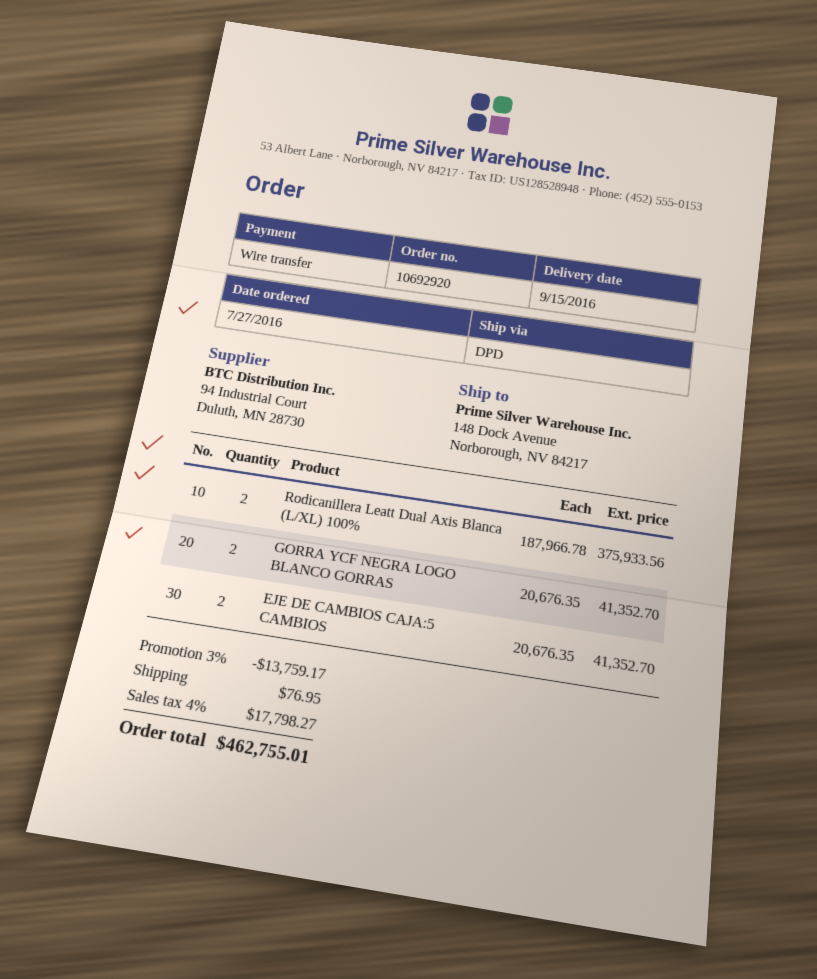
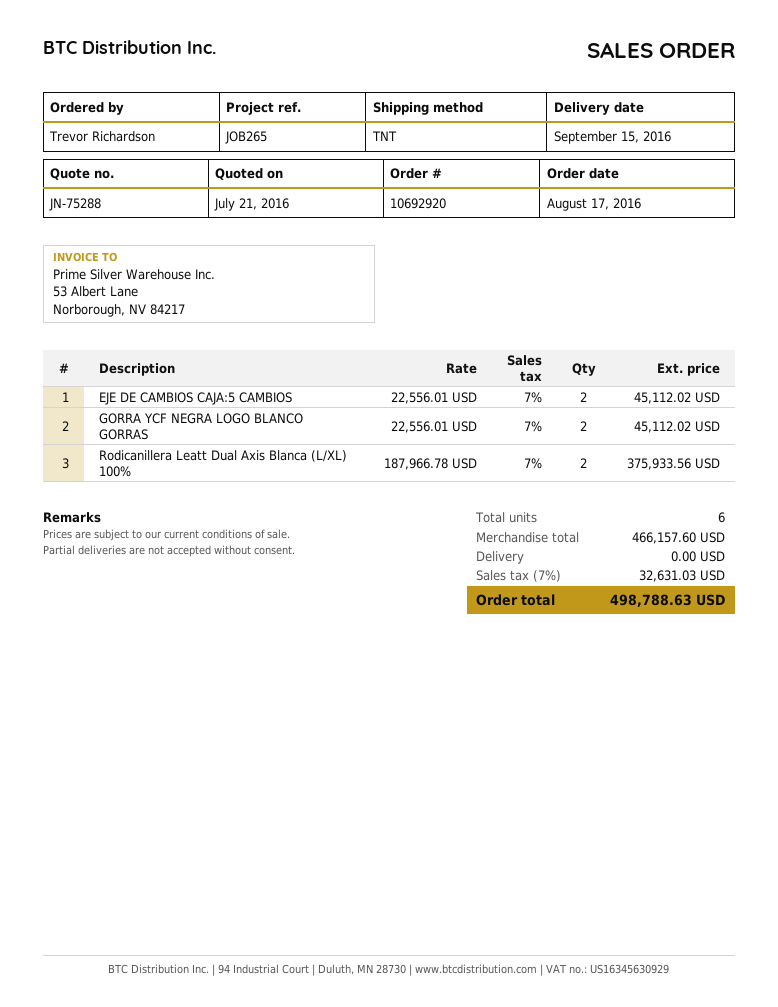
order date: 2016-07-27 -> 2016-08-17
shipping method: DPD -> TNT
GORRA YCF NEGRA LOGO BLANCO GORRAS: 2 x 20676.35 = 41352.70 -> 2 x 22556.01 = 45112.02
EJE DE CAMBIOS CAJA:5 CAMBIOS: 2 x 20676.35 = 41352.70 -> 2 x 22556.01 = 45112.02
discount: 3% = 13759.17 -> none
shipping: 76.95 -> 0.00
tax: 4% = 17798.27 -> 7% = 32631.03
total: 462755.01 -> 498788.63

